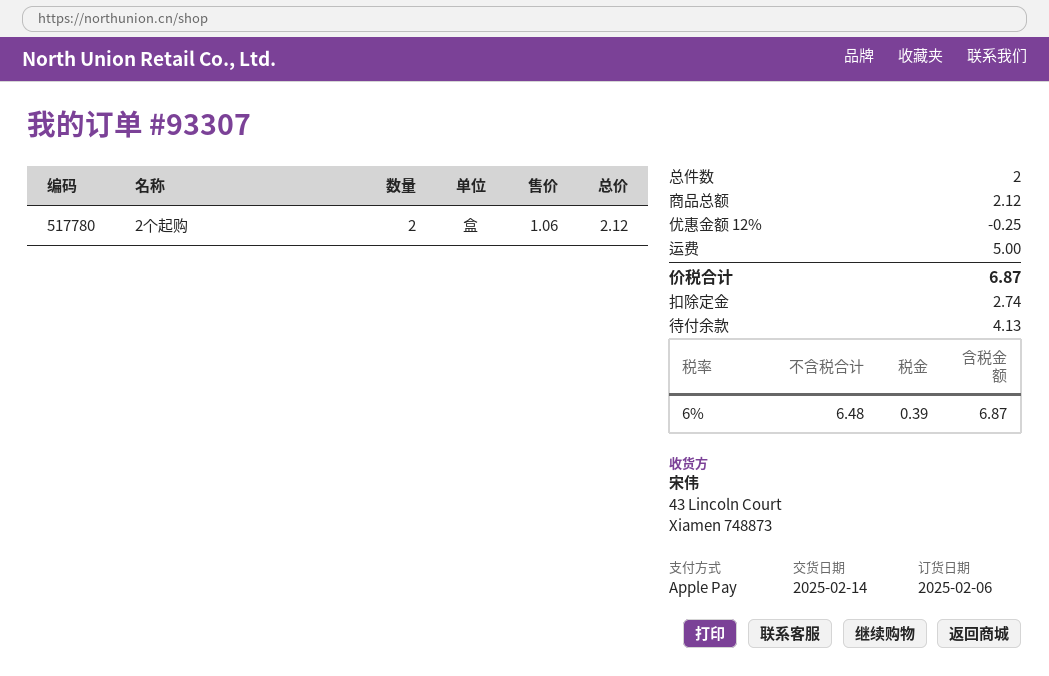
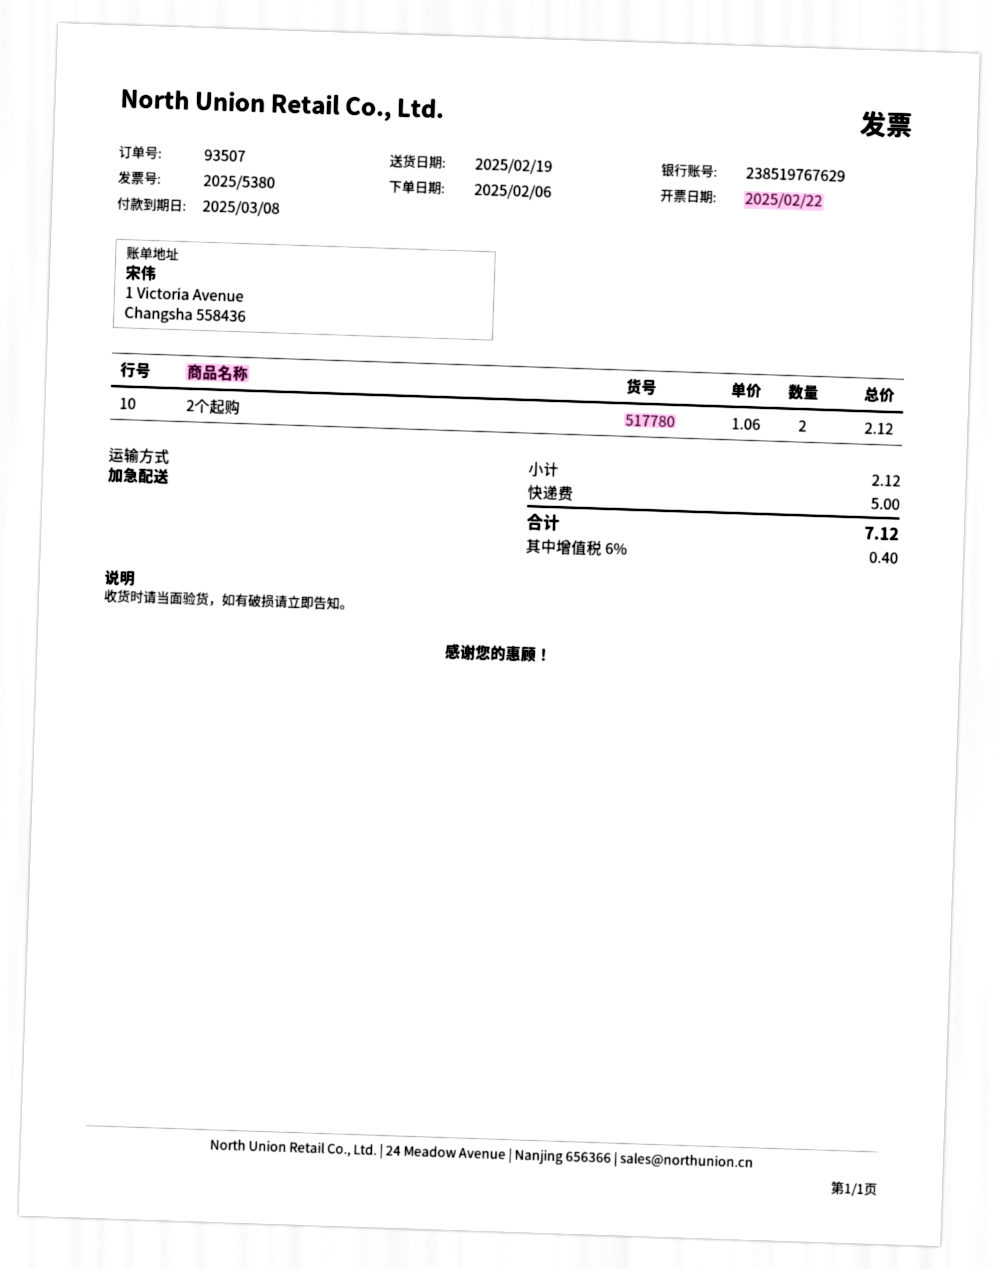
order number: 93307 -> 93507
delivery date: 2025-02-14 -> 2025-02-19
discount: 12% = 0.25 -> none
tax: 6% = 0.39 -> 6% = 0.40
total: 6.87 -> 7.12

